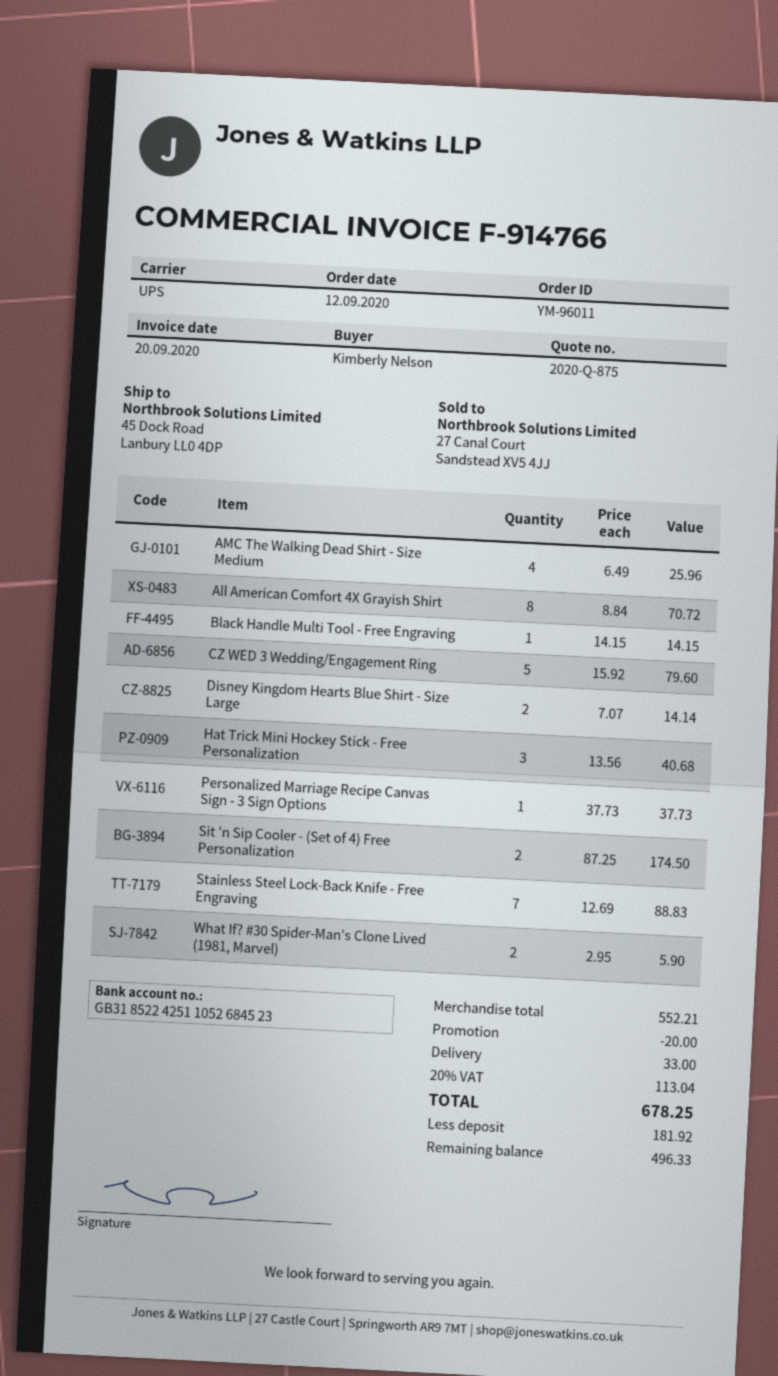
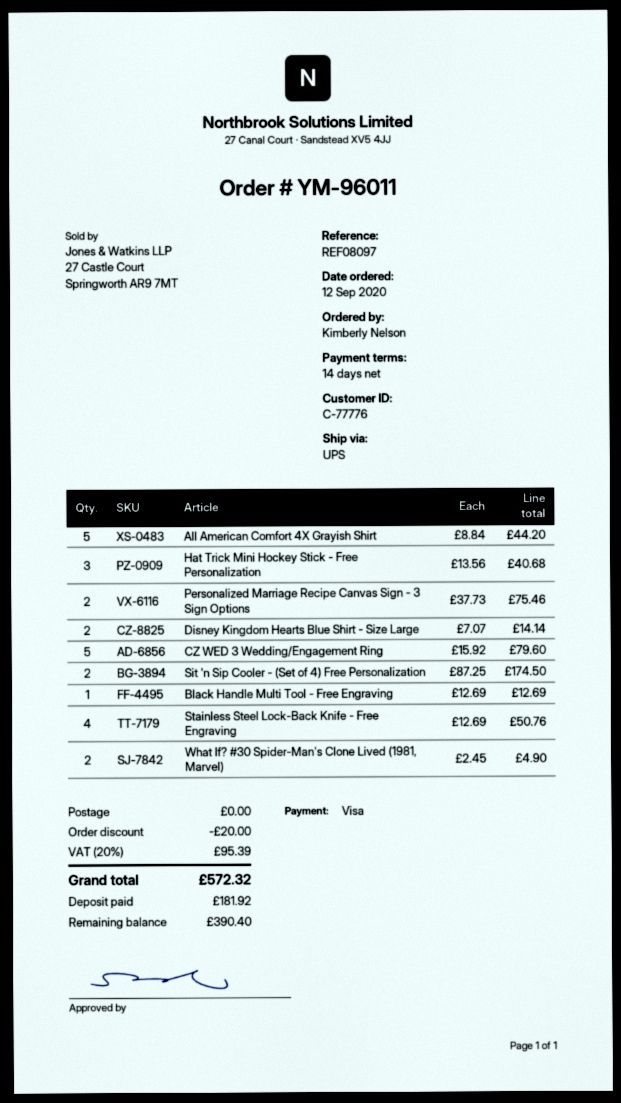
AMC The Walking Dead Shirt - Size Medium: 4 x 6.49 = 25.96 -> none
All American Comfort 4X Grayish Shirt: 8 x 8.84 = 70.72 -> 5 x 8.84 = 44.20
Black Handle Multi Tool - Free Engraving: 1 x 14.15 = 14.15 -> 1 x 12.69 = 12.69
Personalized Marriage Recipe Canvas Sign - 3 Sign Options: 1 x 37.73 = 37.73 -> 2 x 37.73 = 75.46
Stainless Steel Lock-Back Knife - Free Engraving: 7 x 12.69 = 88.83 -> 4 x 12.69 = 50.76
What If? #30 Spider-Man's Clone Lived (1981, Marvel): 2 x 2.95 = 5.90 -> 2 x 2.45 = 4.90
shipping: 33.00 -> 0.00
tax: 20% = 113.04 -> 20% = 95.39
total: 678.25 -> 572.32
balance: 496.33 -> 390.40

